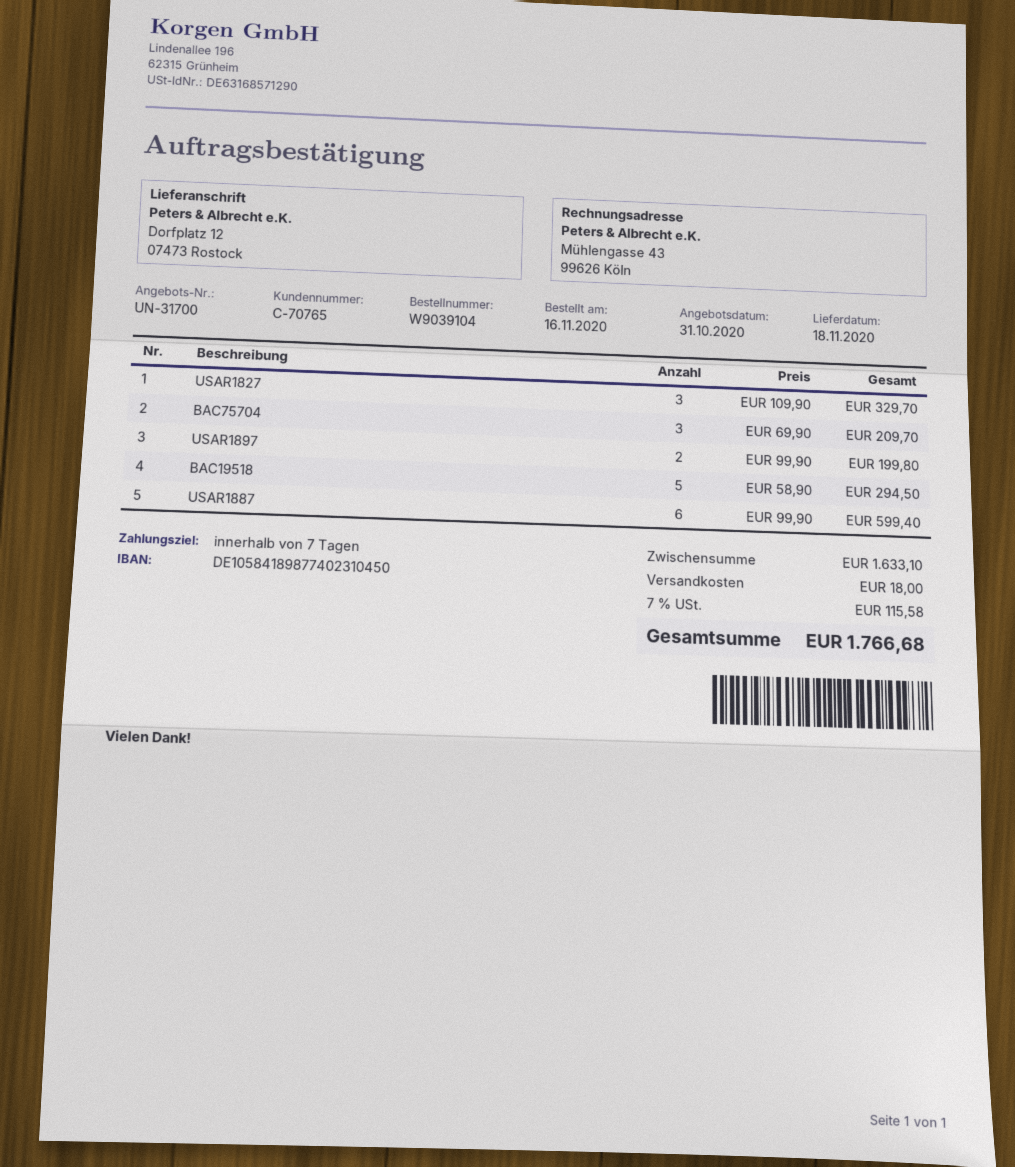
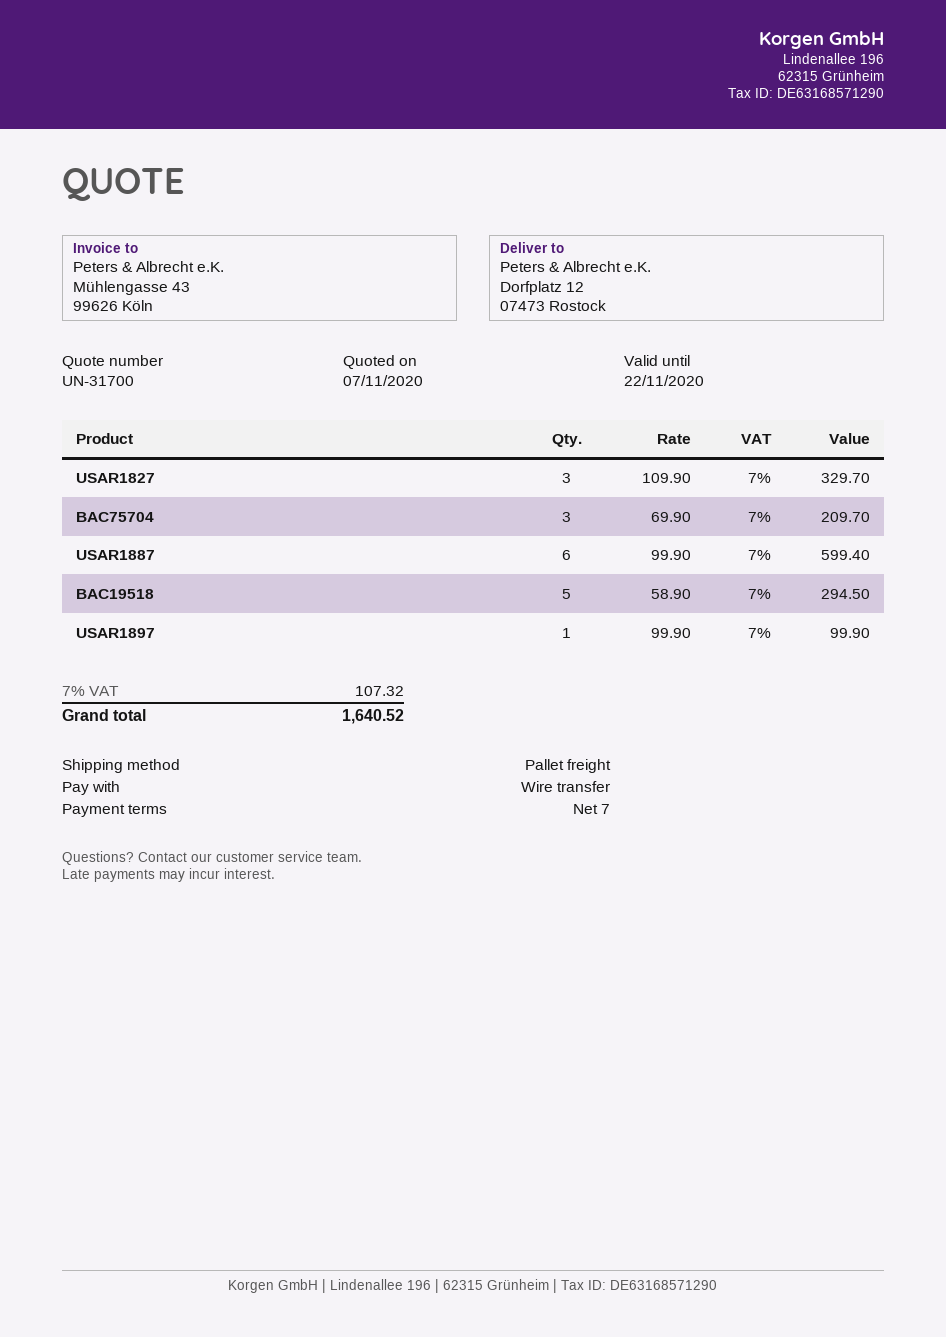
quote date: 2020-10-31 -> 2020-11-07
USAR1897: 2 x 99.90 = 199.80 -> 1 x 99.90 = 99.90
shipping: 18.00 -> none
tax: 7% = 115.58 -> 7% = 107.32
total: 1766.68 -> 1640.52

